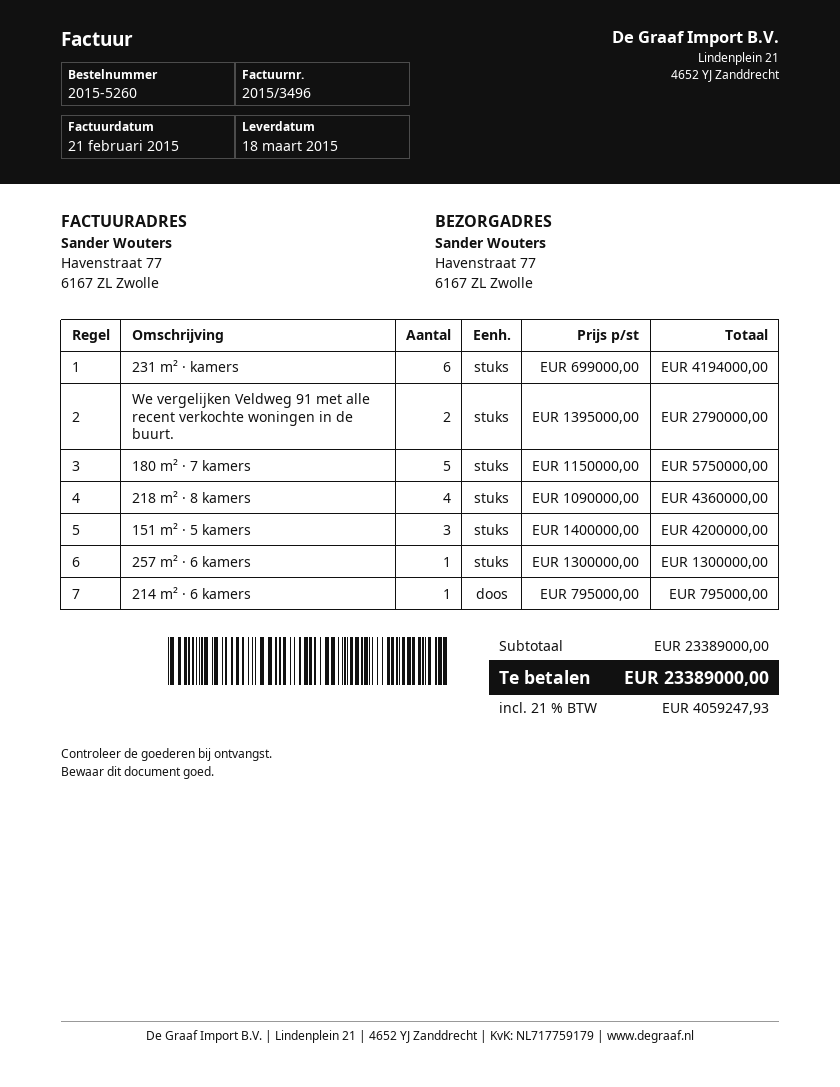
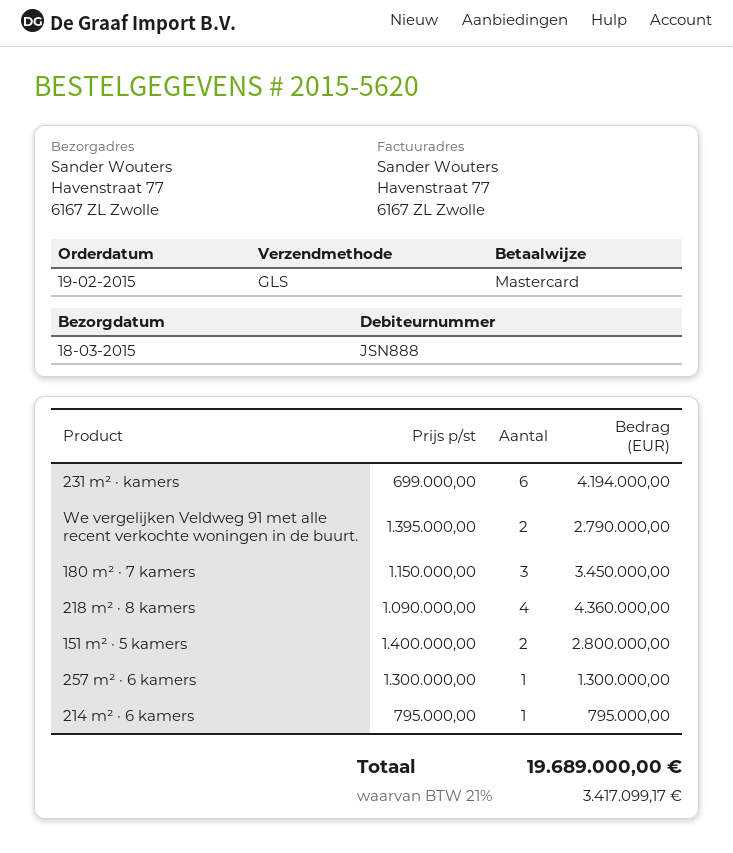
order number: 2015-5260 -> 2015-5620
180 m² · 7 kamers: 5 x 1150000.00 = 5750000.00 -> 3 x 1150000.00 = 3450000.00
151 m² · 5 kamers: 3 x 1400000.00 = 4200000.00 -> 2 x 1400000.00 = 2800000.00
tax: 21% = 4059247.93 -> 21% = 3417099.17
total: 23389000.00 -> 19689000.00

